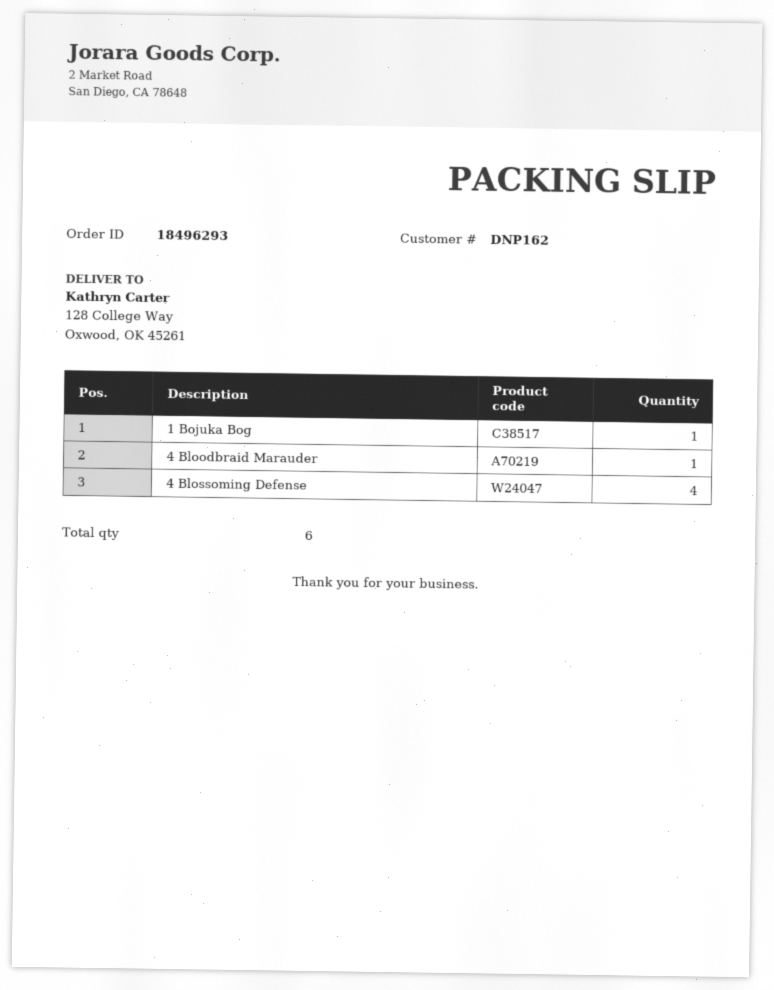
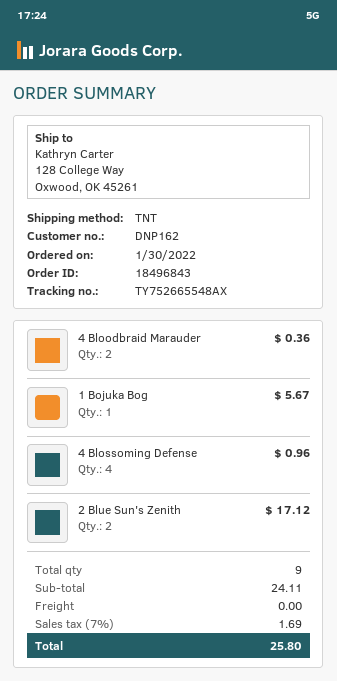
order number: 18496293 -> 18496843
4 Bloodbraid Marauder: 1 -> 2
2 Blue Sun's Zenith: none -> 2
total quantity: 6 -> 9

